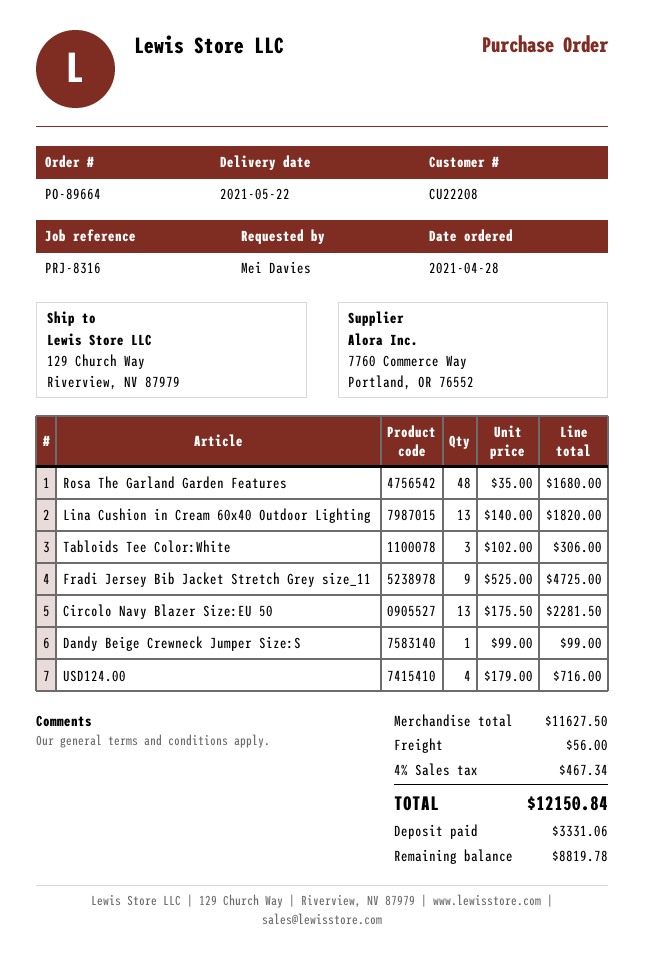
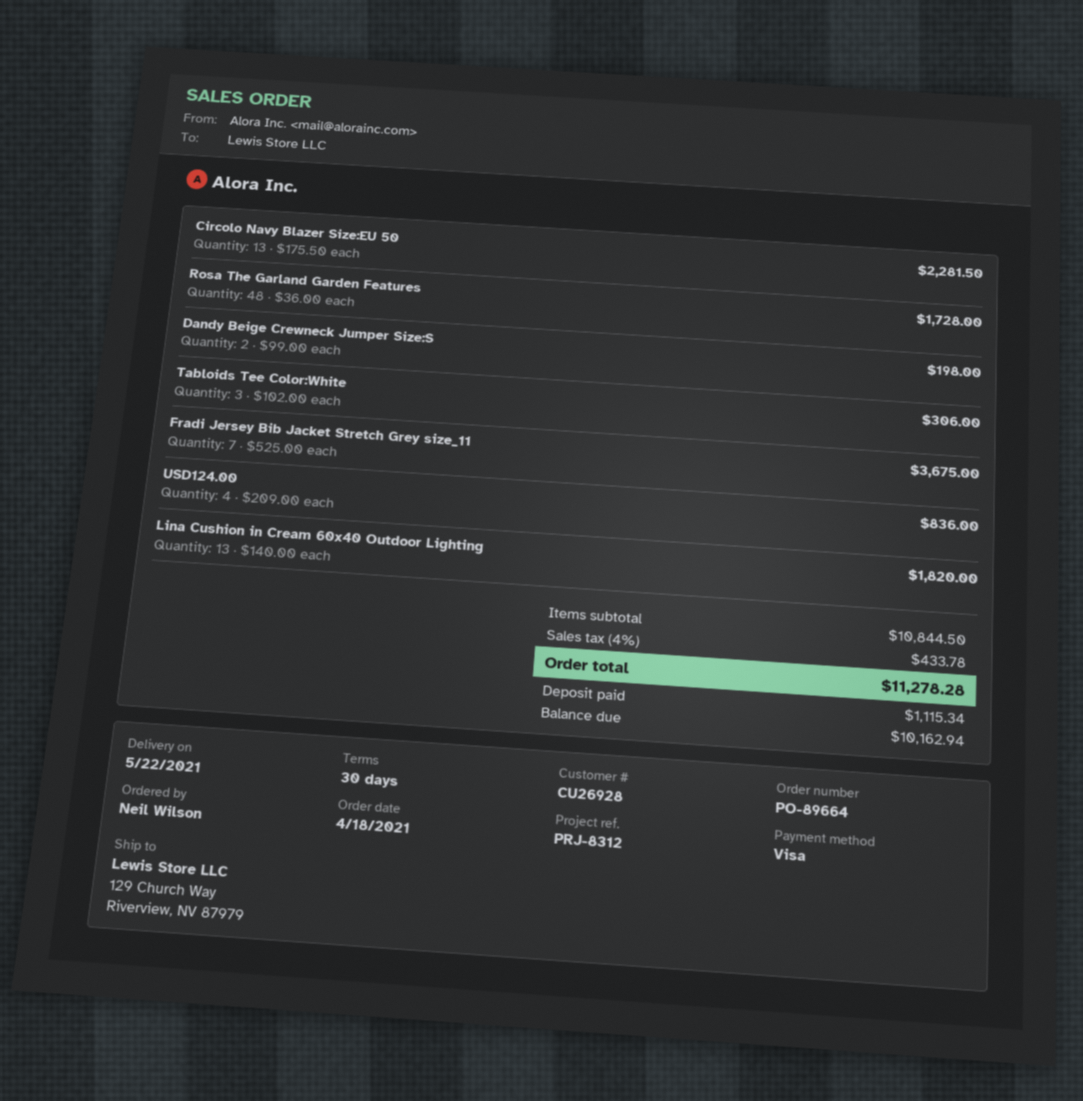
order date: 2021-04-28 -> 2021-04-18
customer number: CU22208 -> CU26928
reference: PRJ-8316 -> PRJ-8312
ordered by: Mei Davies -> Neil Wilson
Rosa The Garland Garden Features: 48 x 35.00 = 1680.00 -> 48 x 36.00 = 1728.00
Fradi Jersey Bib Jacket Stretch Grey size_11: 9 x 525.00 = 4725.00 -> 7 x 525.00 = 3675.00
Dandy Beige Crewneck Jumper Size:S: 1 x 99.00 = 99.00 -> 2 x 99.00 = 198.00
USD124.00: 4 x 179.00 = 716.00 -> 4 x 209.00 = 836.00
subtotal: 11627.50 -> 10844.50
shipping: 56.00 -> none
tax: 4% = 467.34 -> 4% = 433.78
total: 12150.84 -> 11278.28
deposit: 3331.06 -> 1115.34
balance: 8819.78 -> 10162.94

